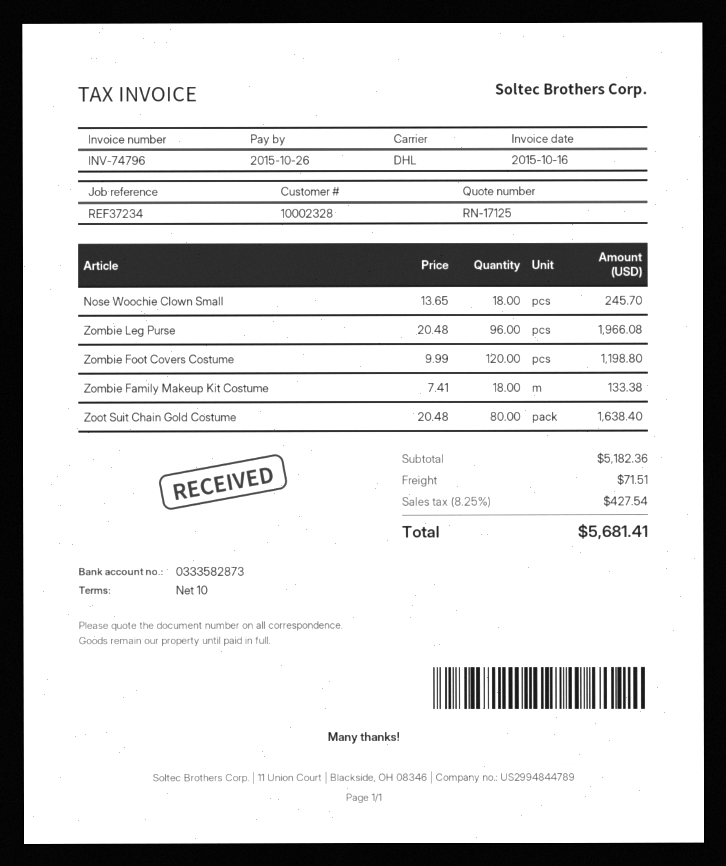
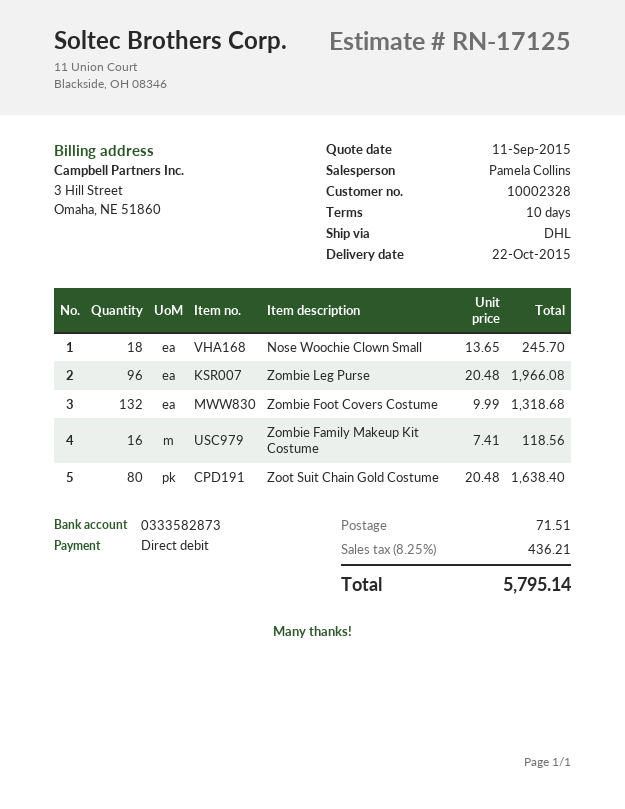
Zombie Foot Covers Costume: 120 x 9.99 = 1198.80 -> 132 x 9.99 = 1318.68
Zombie Family Makeup Kit Costume: 18 x 7.41 = 133.38 -> 16 x 7.41 = 118.56
tax: 8.25% = 427.54 -> 8.25% = 436.21
total: 5681.41 -> 5795.14

